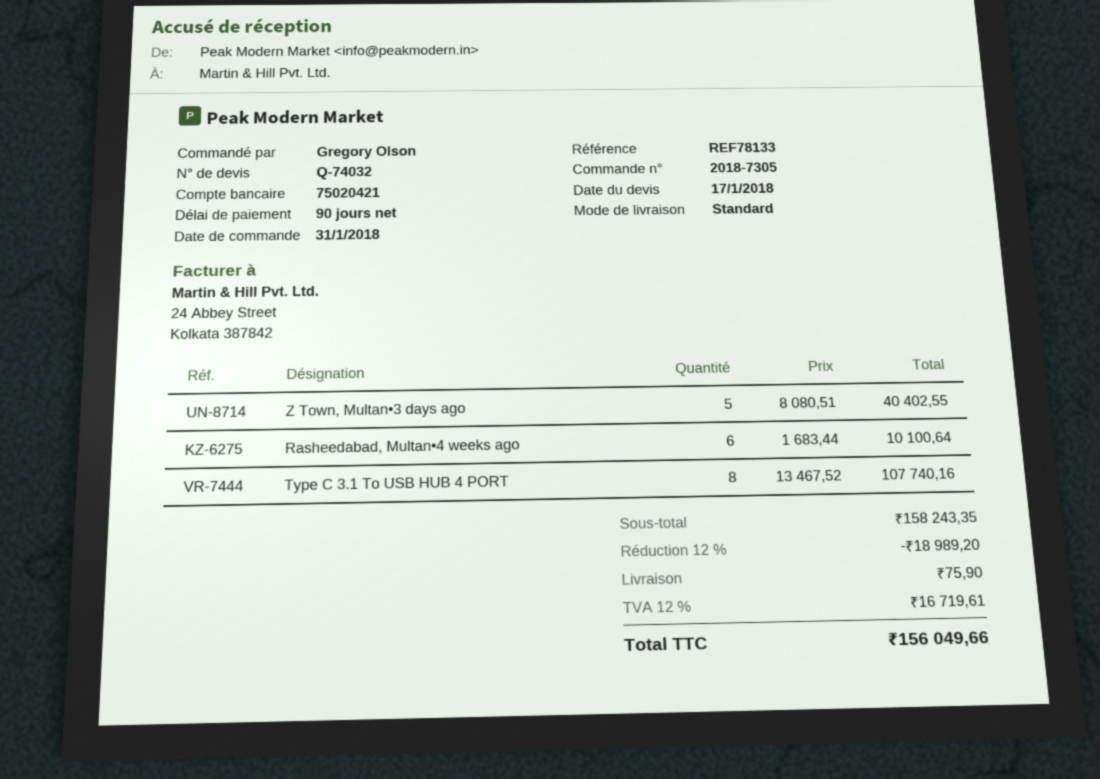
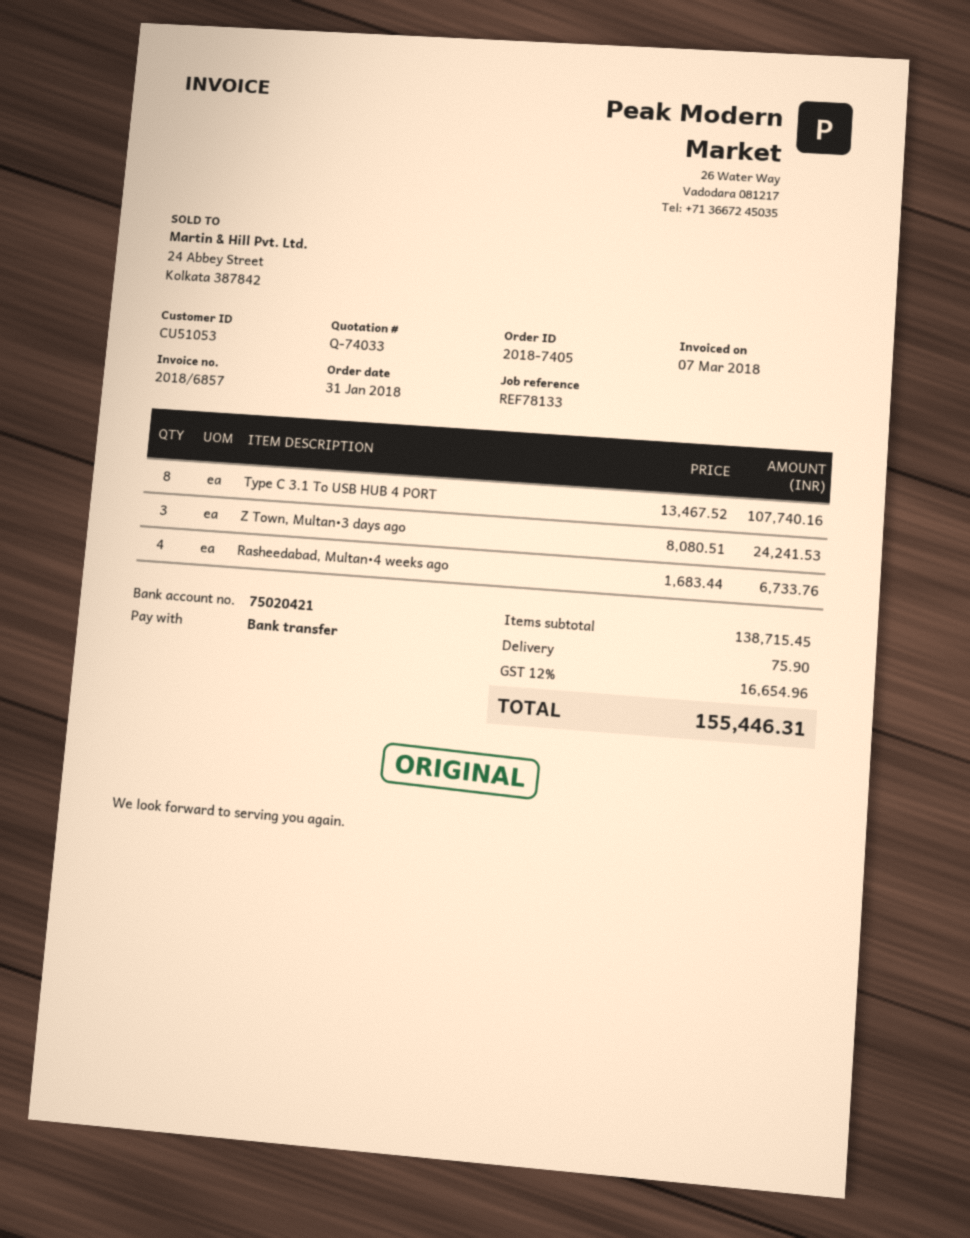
quote number: Q-74032 -> Q-74033
order number: 2018-7305 -> 2018-7405
Z Town, Multan•3 days ago: 5 x 8080.51 = 40402.55 -> 3 x 8080.51 = 24241.53
Rasheedabad, Multan•4 weeks ago: 6 x 1683.44 = 10100.64 -> 4 x 1683.44 = 6733.76
subtotal: 158243.35 -> 138715.45
discount: 12% = 18989.20 -> none
tax: 12% = 16719.61 -> 12% = 16654.96
total: 156049.66 -> 155446.31

